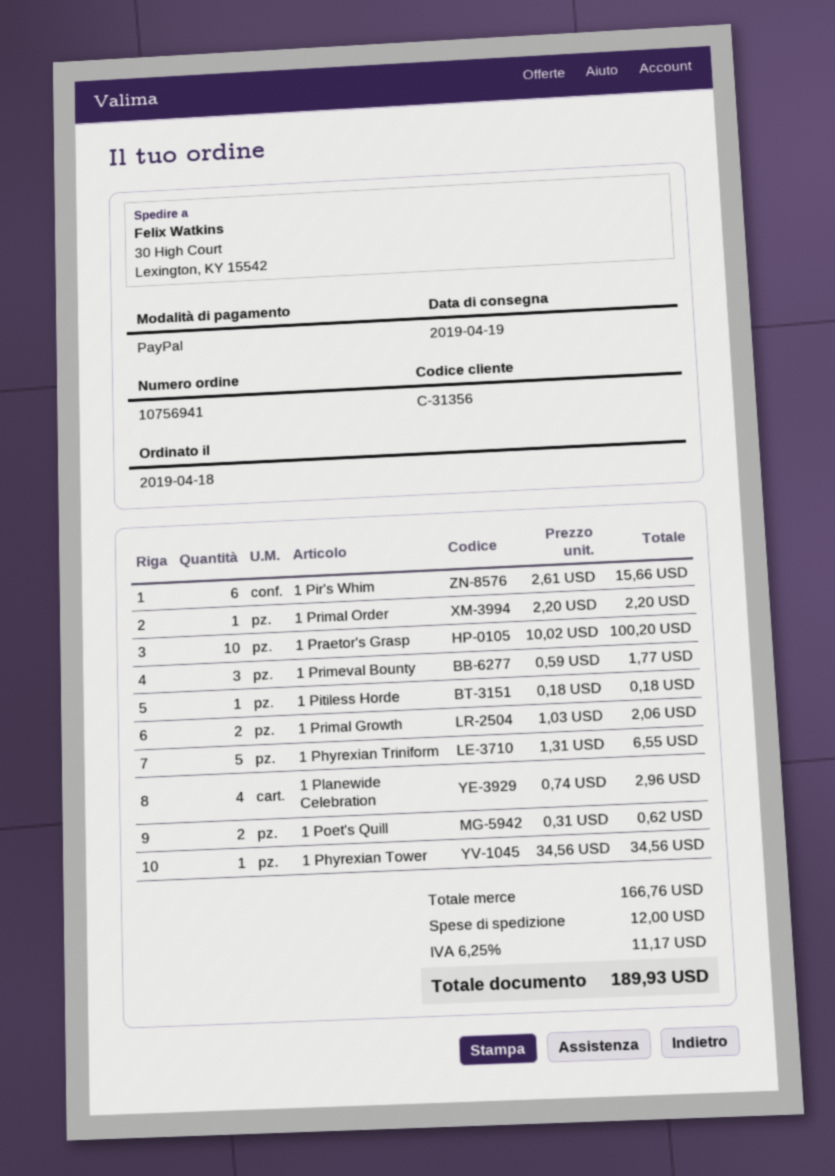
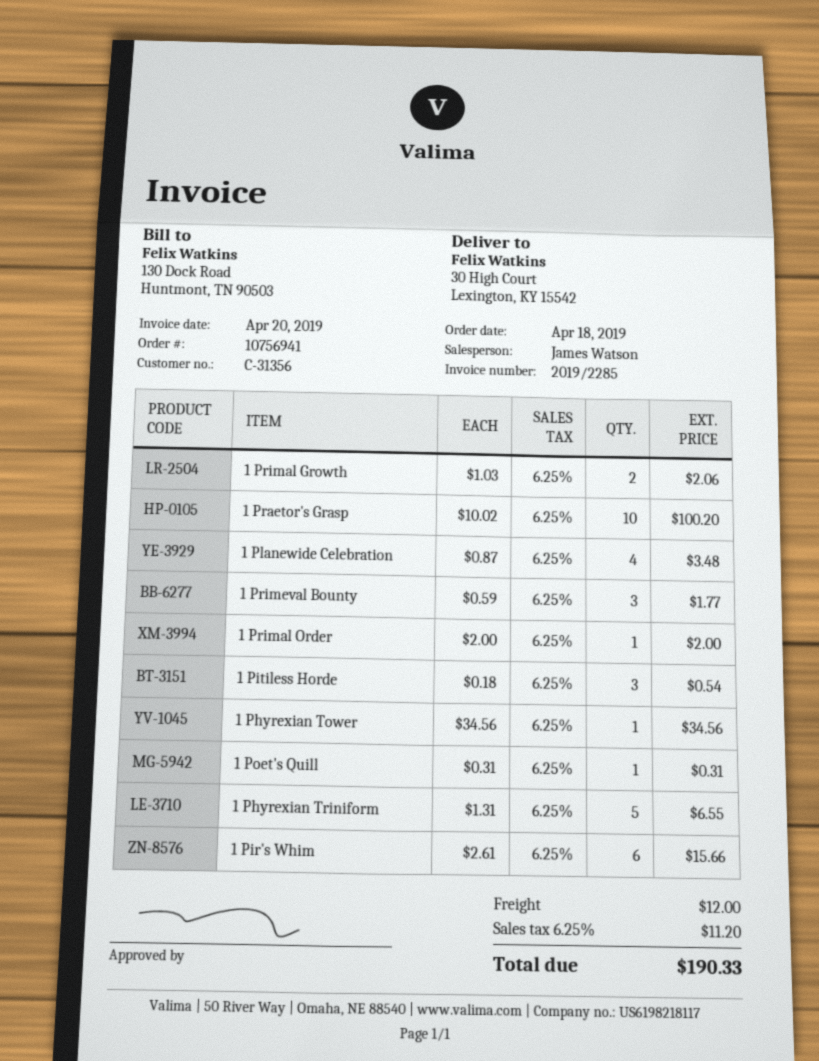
1 Primal Order: 1 x 2.20 = 2.20 -> 1 x 2.00 = 2.00
1 Pitiless Horde: 1 x 0.18 = 0.18 -> 3 x 0.18 = 0.54
1 Planewide Celebration: 4 x 0.74 = 2.96 -> 4 x 0.87 = 3.48
1 Poet's Quill: 2 x 0.31 = 0.62 -> 1 x 0.31 = 0.31
tax: 6.25% = 11.17 -> 6.25% = 11.20
total: 189.93 -> 190.33

